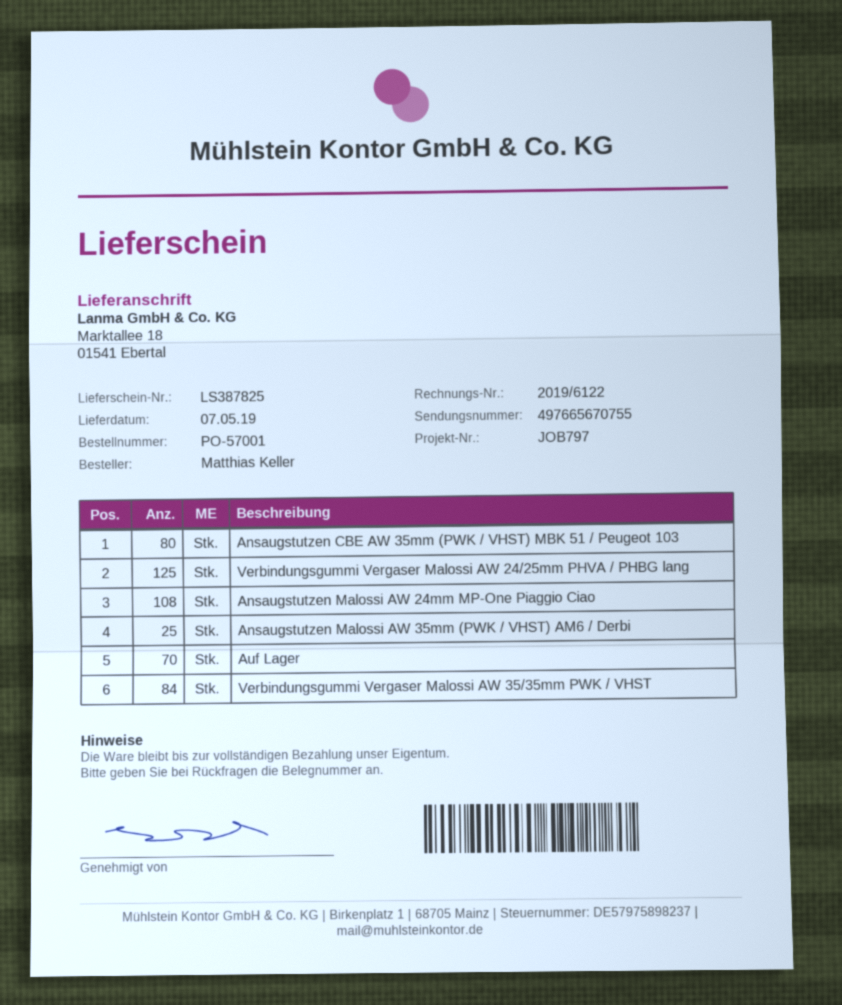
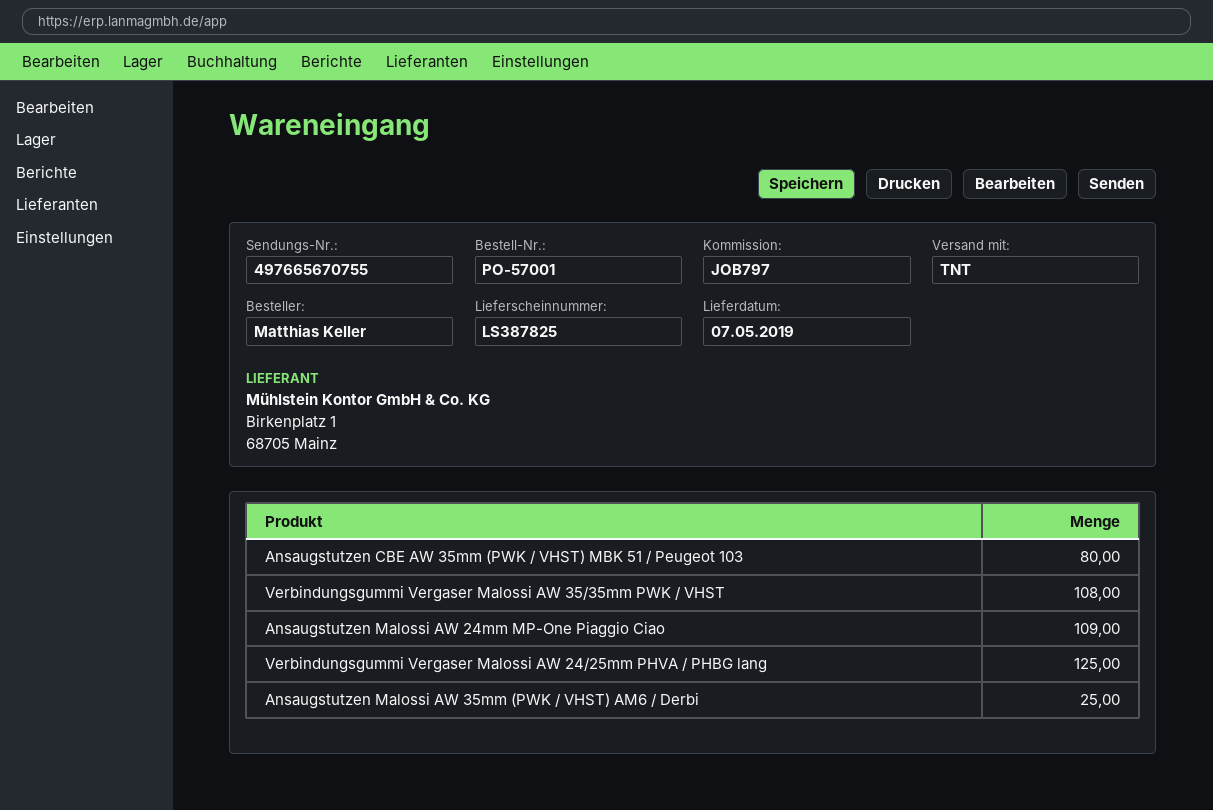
Ansaugstutzen Malossi AW 24mm MP-One Piaggio Ciao: 108 -> 109
Auf Lager: 70 -> none
Verbindungsgummi Vergaser Malossi AW 35/35mm PWK / VHST: 84 -> 108

